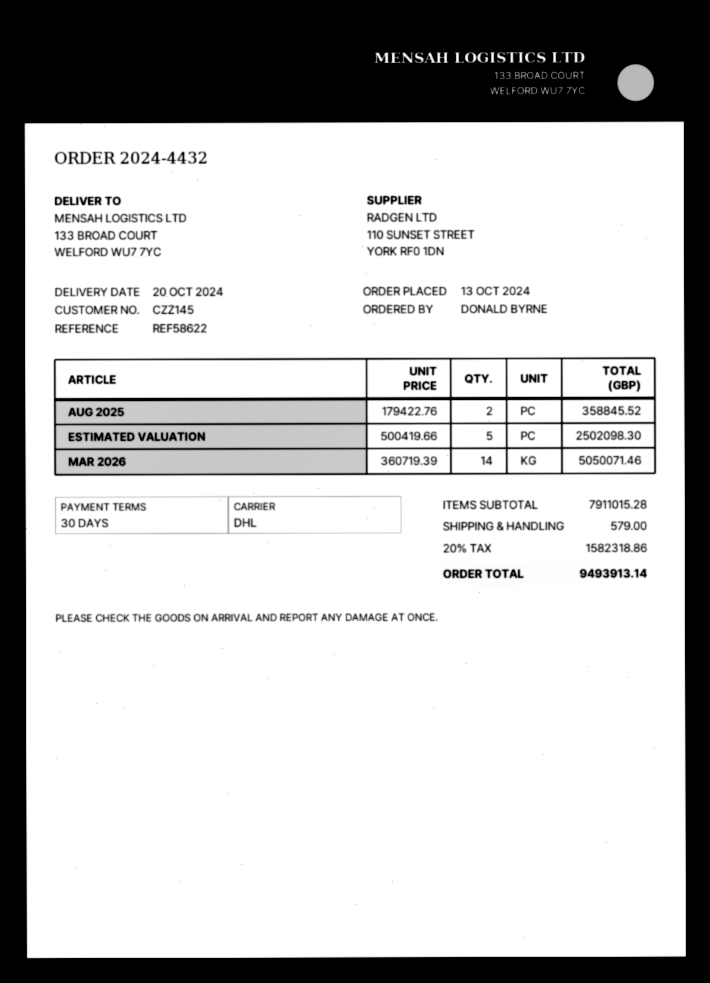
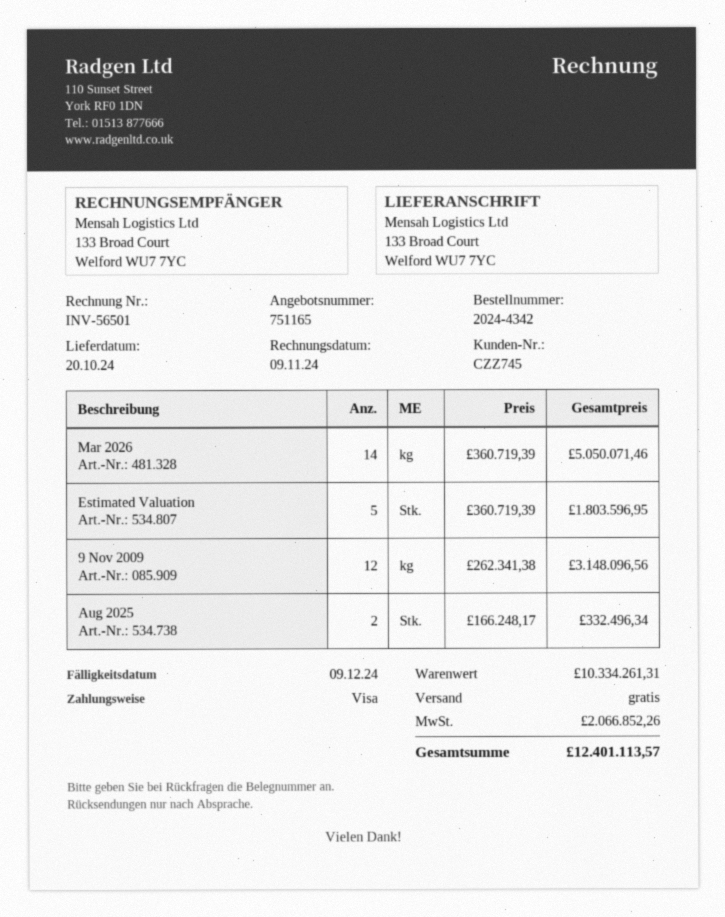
order number: 2024-4432 -> 2024-4342
customer number: CZZ145 -> CZZ745
AUG 2025: 2 x 179422.76 = 358845.52 -> 2 x 166248.17 = 332496.34
ESTIMATED VALUATION: 5 x 500419.66 = 2502098.30 -> 5 x 360719.39 = 1803596.95
9 Nov 2009: none -> 12 x 262341.38 = 3148096.56
subtotal: 7911015.28 -> 10334261.31
shipping: 579.00 -> 0.00
tax: 1582318.86 -> 2066852.26
total: 9493913.14 -> 12401113.57

